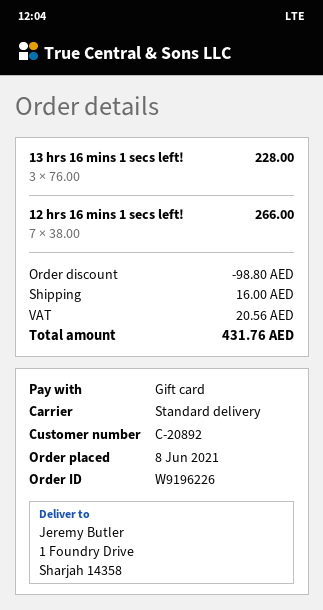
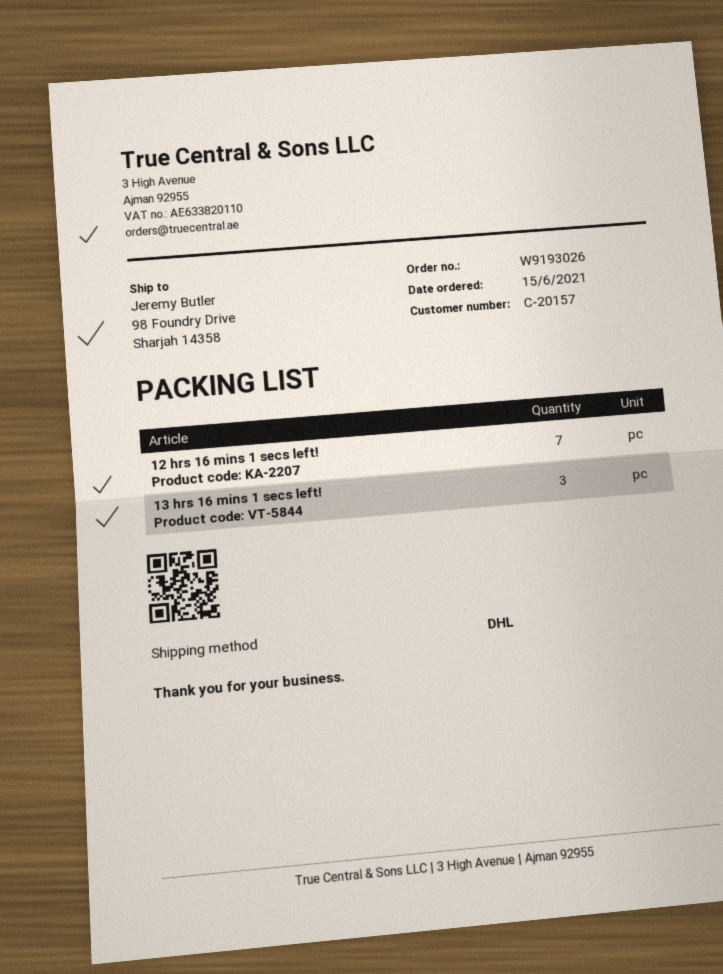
order number: W9196226 -> W9193026
order date: 2021-06-08 -> 2021-06-15
customer number: C-20892 -> C-20157
shipping method: standard -> DHL
ship to: 1 Foundry Drive, Sharjah 14358 -> 98 Foundry Drive, Sharjah 14358

